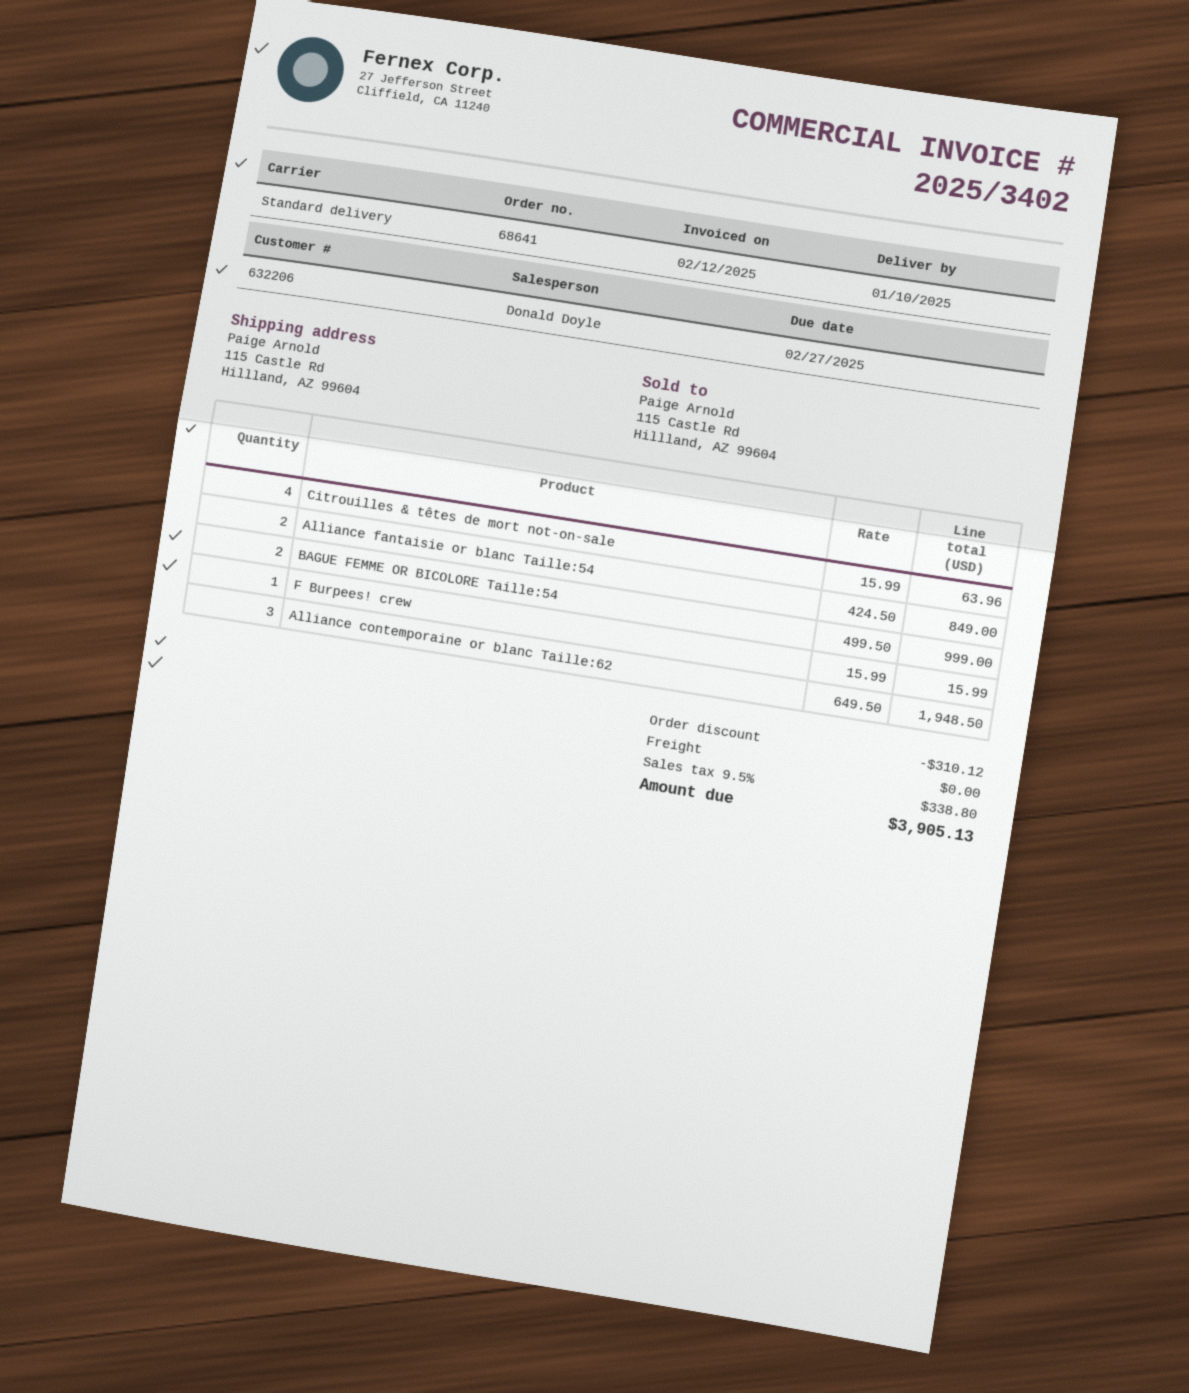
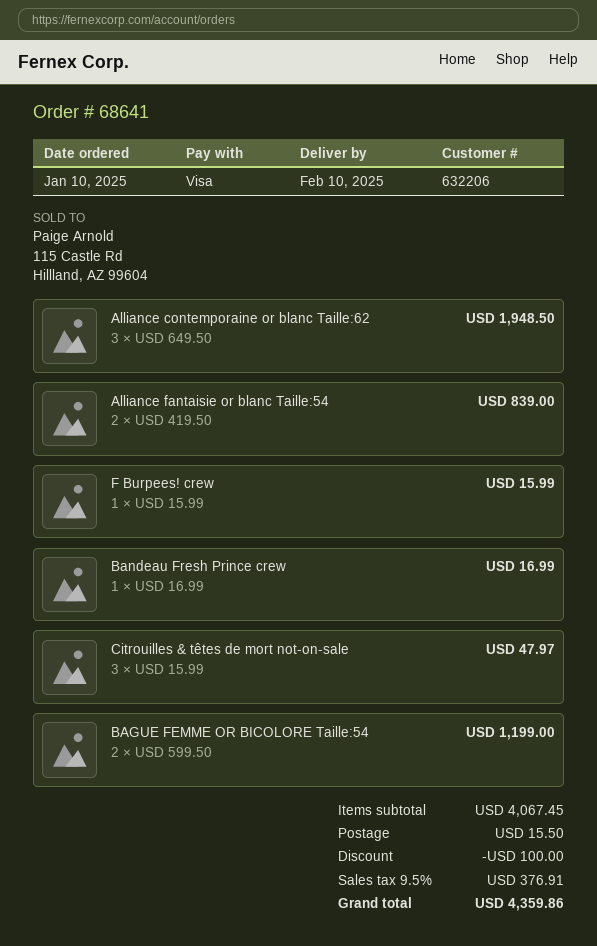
delivery date: 2025-01-10 -> 2025-02-10
Citrouilles & têtes de mort not-on-sale: 4 x 15.99 = 63.96 -> 3 x 15.99 = 47.97
Alliance fantaisie or blanc Taille:54: 2 x 424.50 = 849.00 -> 2 x 419.50 = 839.00
BAGUE FEMME OR BICOLORE Taille:54: 2 x 499.50 = 999.00 -> 2 x 599.50 = 1199.00
Bandeau Fresh Prince crew: none -> 1 x 16.99 = 16.99
discount: 310.12 -> 100.00
shipping: 0.00 -> 15.50
tax: 9.5% = 338.80 -> 9.5% = 376.91
total: 3905.13 -> 4359.86

